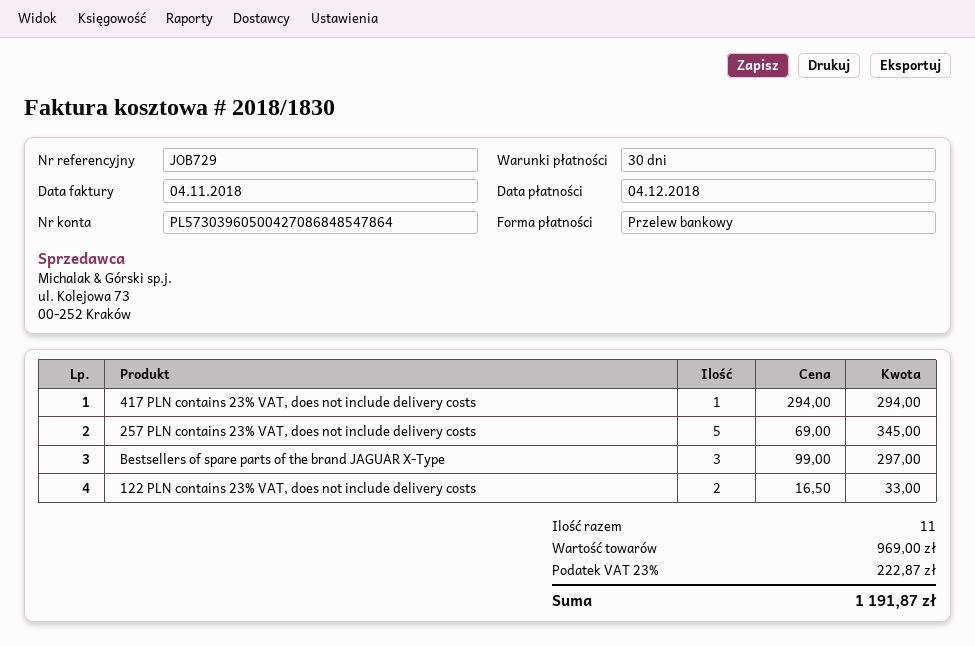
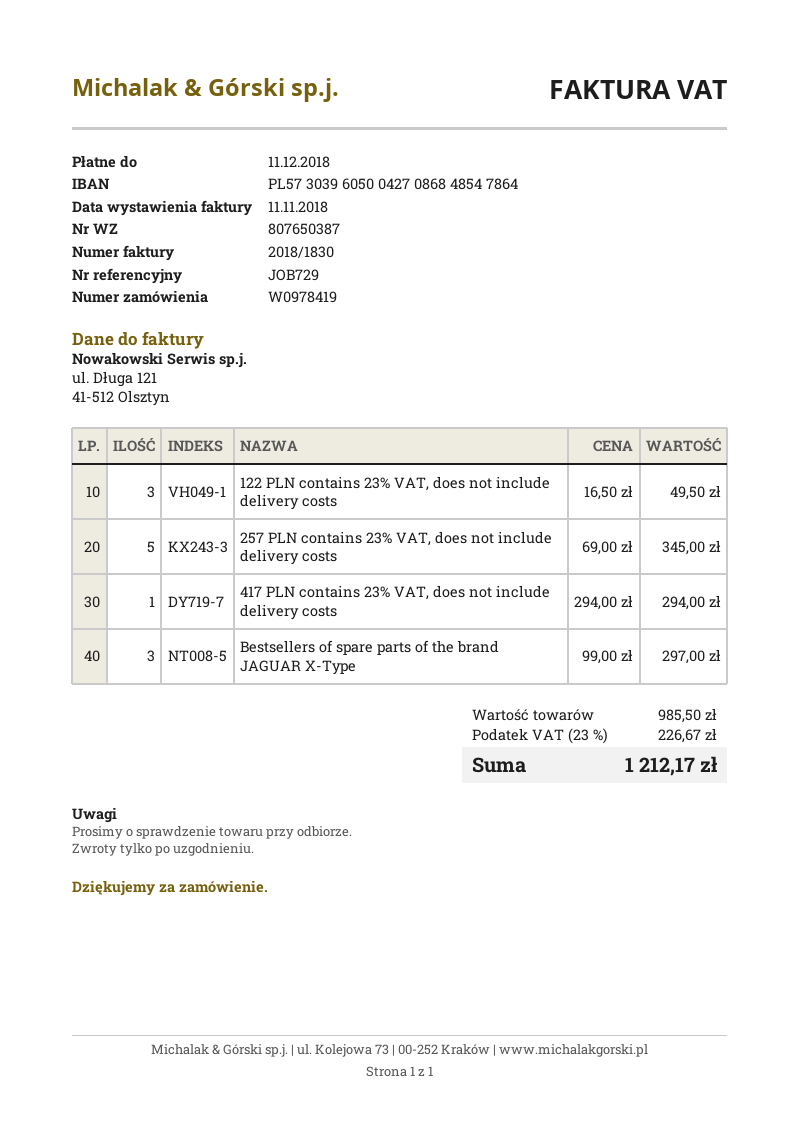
invoice date: 2018-11-04 -> 2018-11-11
due date: 2018-12-04 -> 2018-12-11
122 PLN contains 23% VAT, does not include delivery costs: 2 x 16.50 = 33.00 -> 3 x 16.50 = 49.50
subtotal: 969.00 -> 985.50
tax: 23% = 222.87 -> 23% = 226.67
total: 1191.87 -> 1212.17

